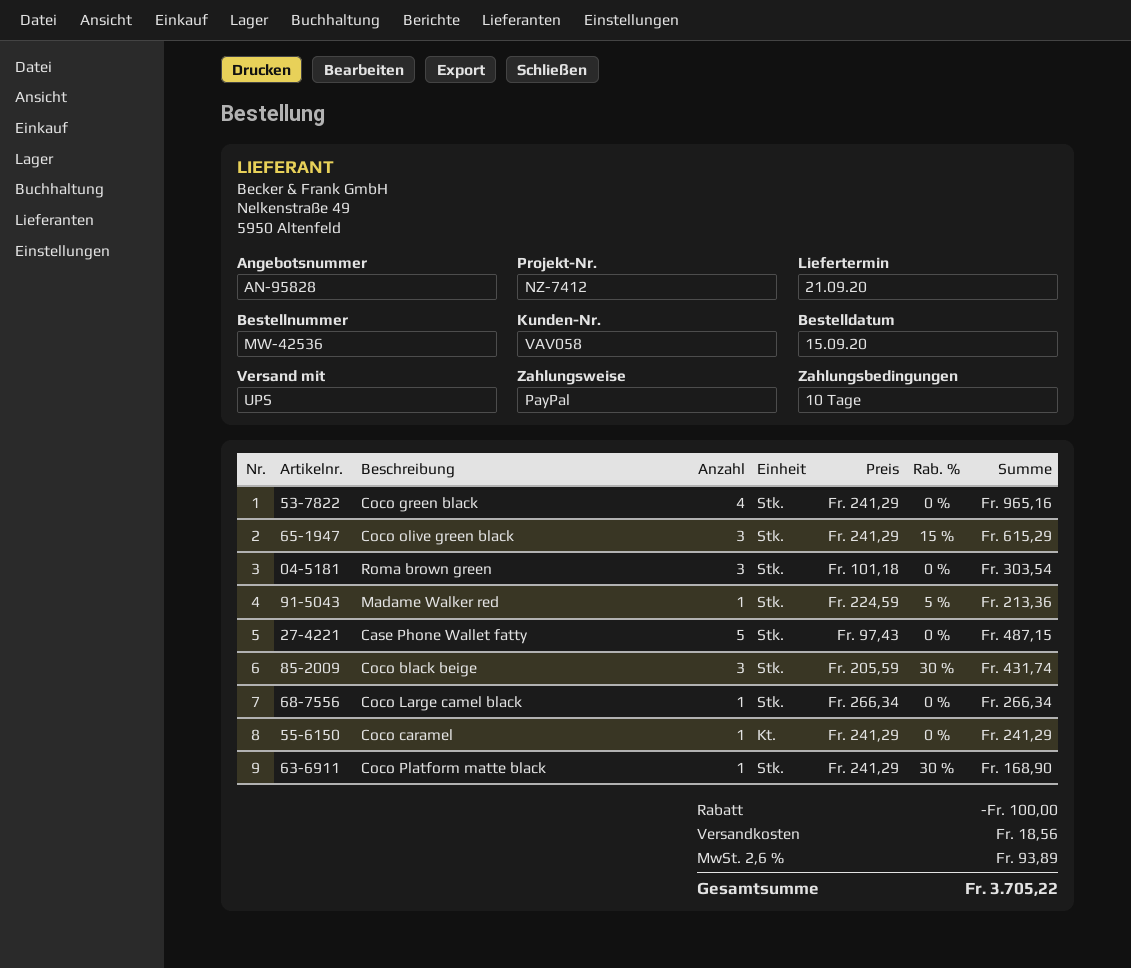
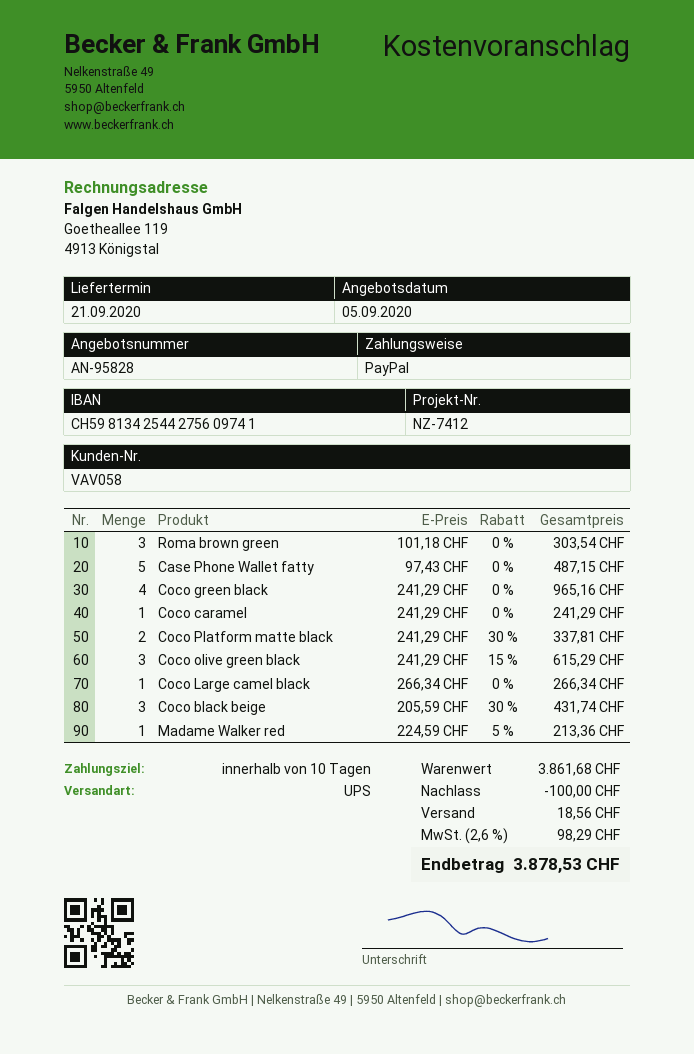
Coco Platform matte black: 1 x 241.29 - 30% = 168.90 -> 2 x 241.29 - 30% = 337.81
tax: 2.6% = 93.89 -> 2.6% = 98.29
total: 3705.22 -> 3878.53

